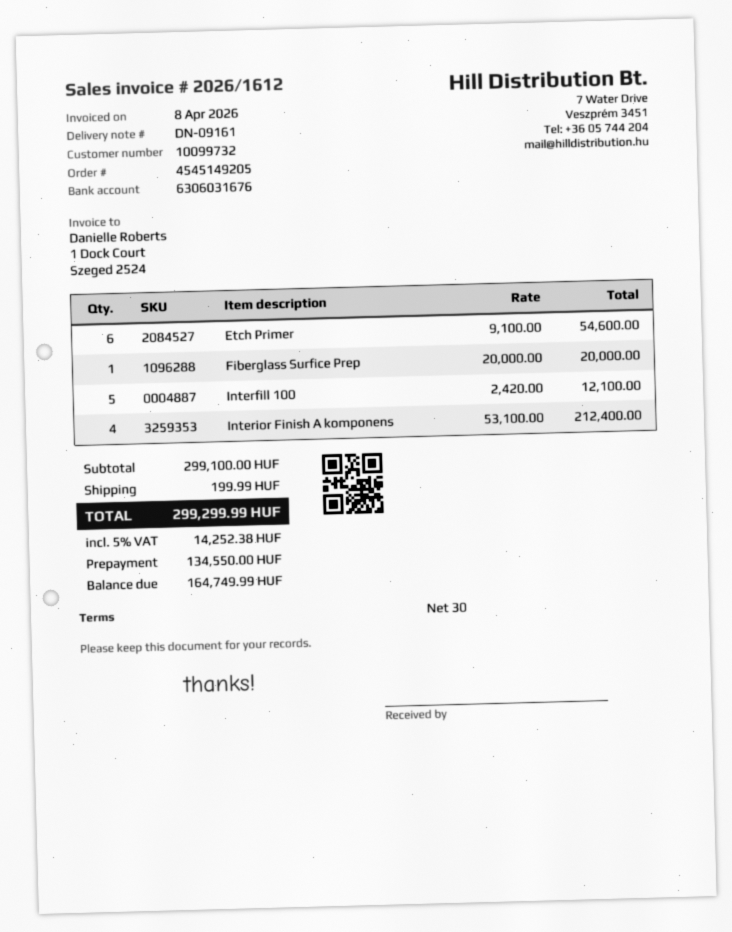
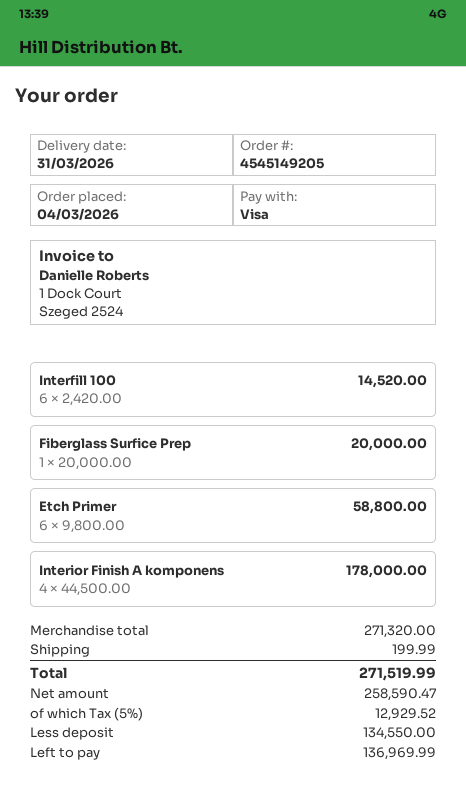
Etch Primer: 6 x 9100.00 = 54600.00 -> 6 x 9800.00 = 58800.00
Interfill 100: 5 x 2420.00 = 12100.00 -> 6 x 2420.00 = 14520.00
Interior Finish A komponens: 4 x 53100.00 = 212400.00 -> 4 x 44500.00 = 178000.00
subtotal: 299100.00 -> 271320.00
tax: 5% = 14252.38 -> 5% = 12929.52
total: 299299.99 -> 271519.99
balance: 164749.99 -> 136969.99

